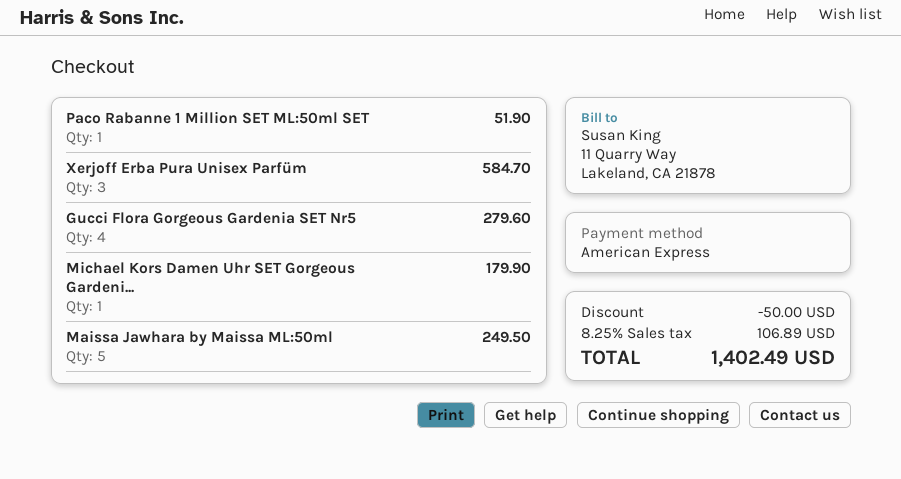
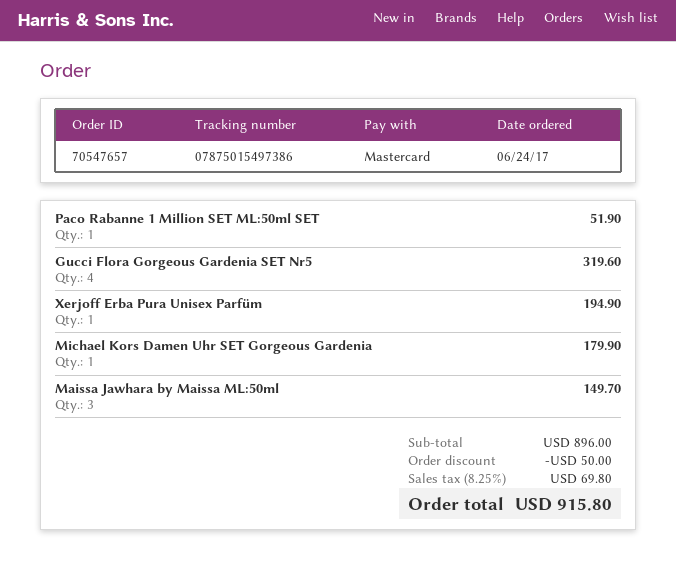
payment method: American Express -> Mastercard
Xerjoff Erba Pura Unisex Parfüm: 3 for 584.70 -> 1 for 194.90
Gucci Flora Gorgeous Gardenia SET Nr5: 4 for 279.60 -> 4 for 319.60
Maissa Jawhara by Maissa ML:50ml: 5 for 249.50 -> 3 for 149.70
tax: 8.25% = 106.89 -> 8.25% = 69.80
total: 1402.49 -> 915.80

